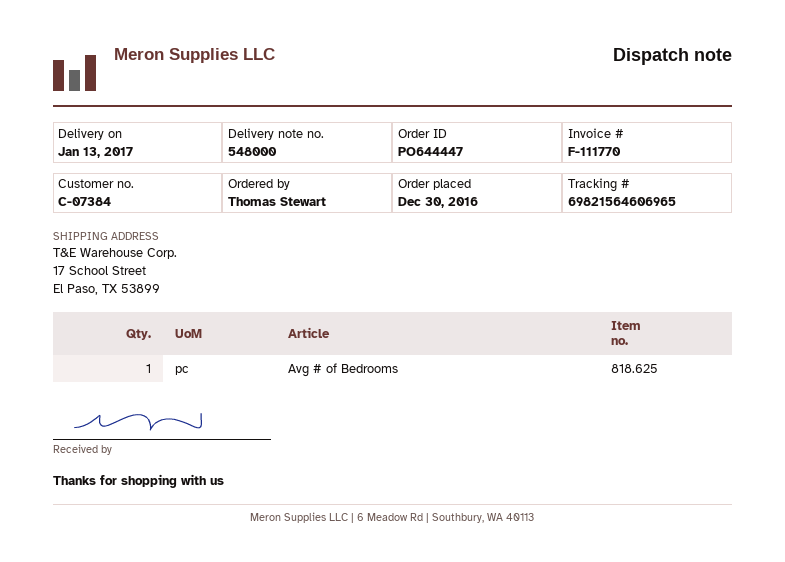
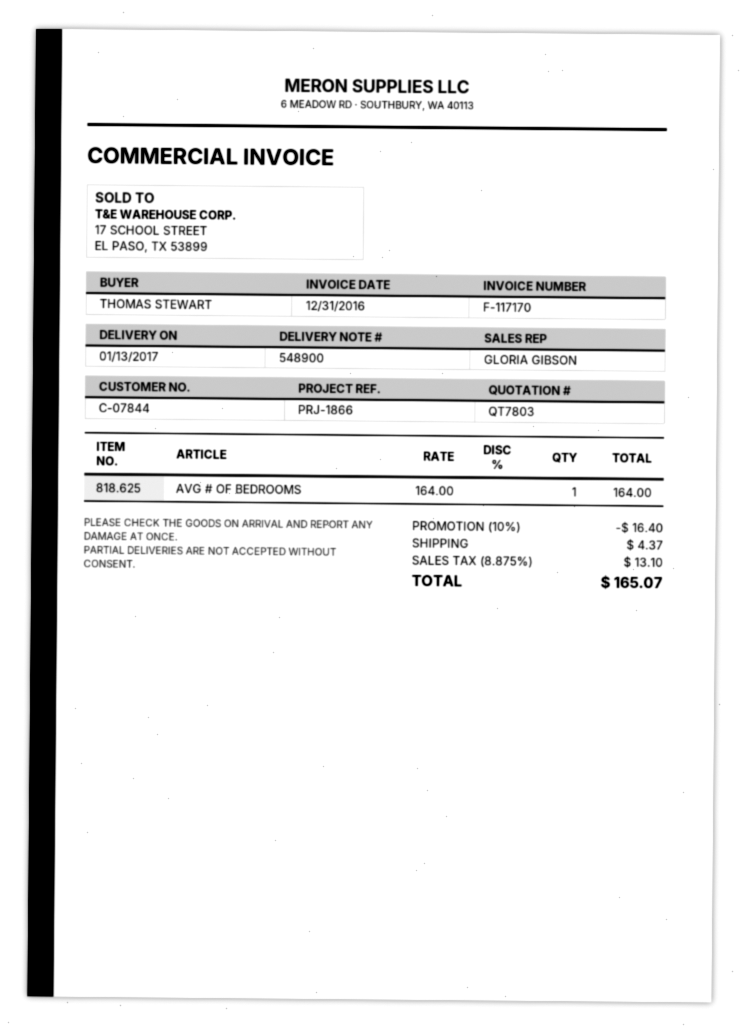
delivery note number: 548000 -> 548900
invoice number: F-111770 -> F-117170
customer number: C-07384 -> C-07844

